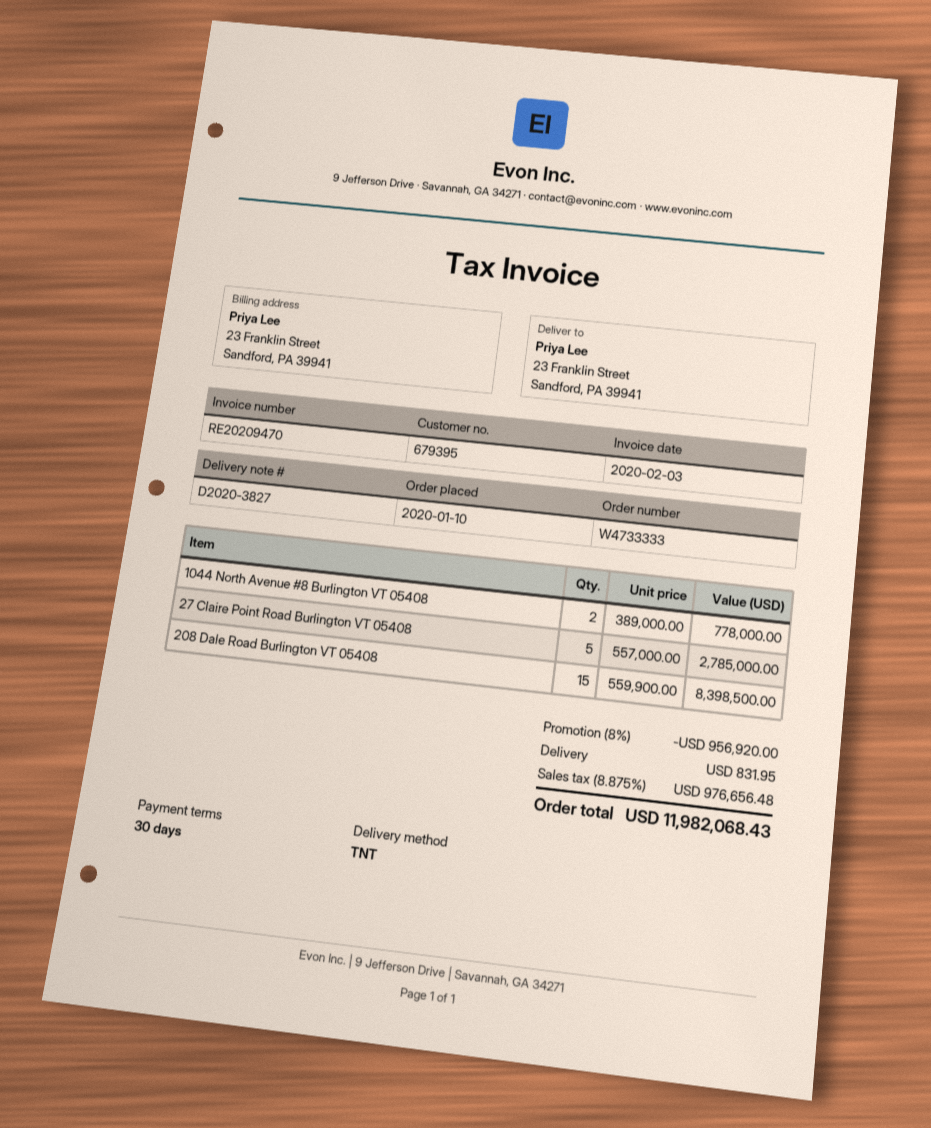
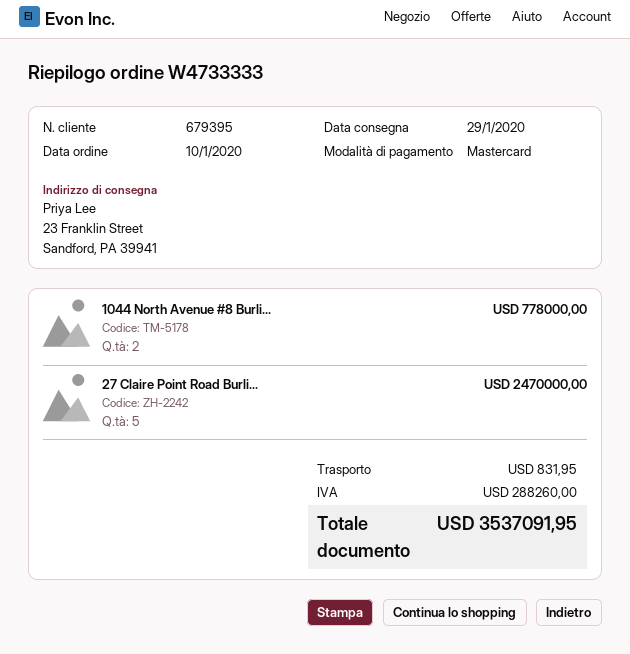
27 Claire Point Road Burlington VT 05408: 5 for 2785000.00 -> 5 for 2470000.00
208 Dale Road Burlington VT 05408: 15 for 8398500.00 -> none
discount: 8% = 956920.00 -> none
tax: 976656.48 -> 288260.00
total: 11982068.43 -> 3537091.95

